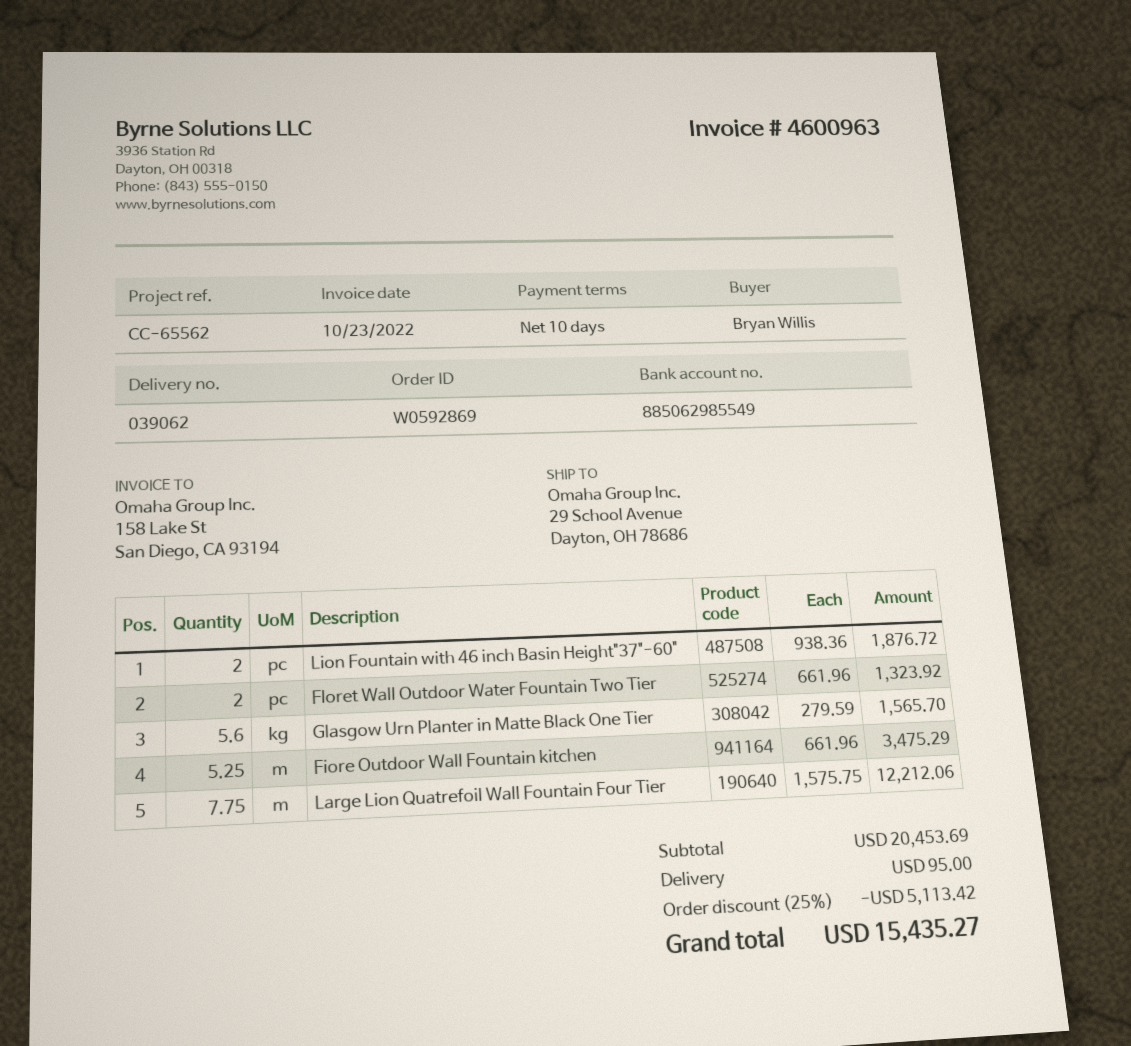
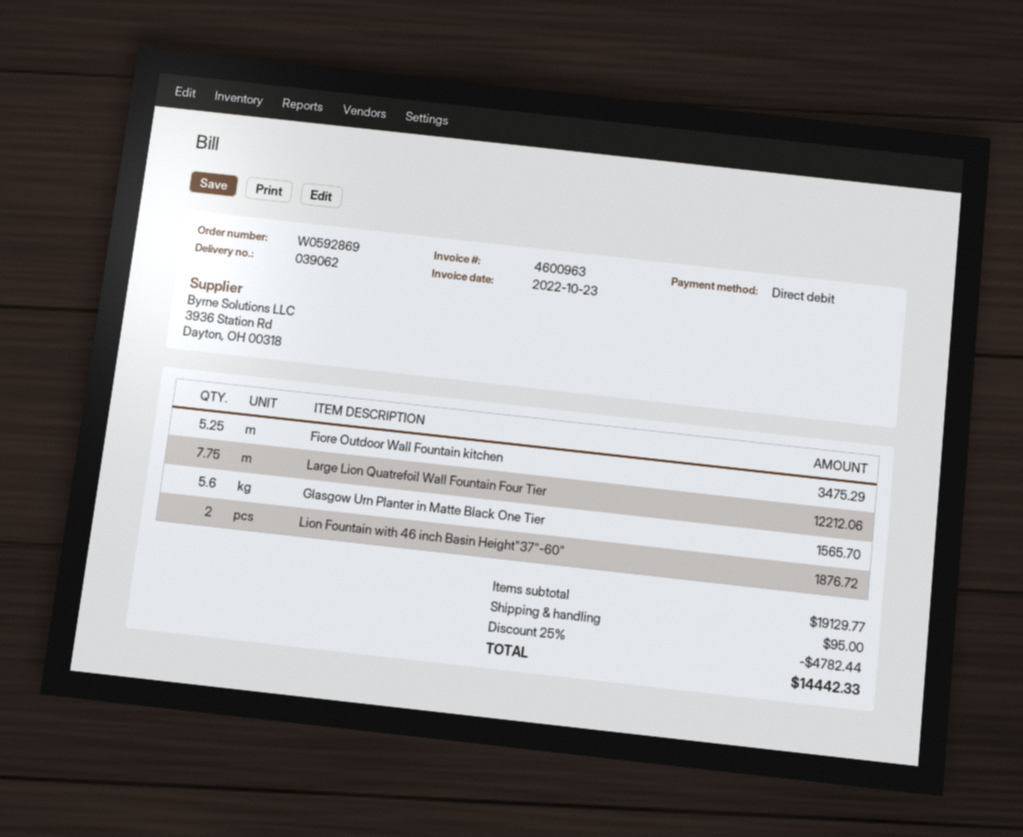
Floret Wall Outdoor Water Fountain Two Tier: 2 for 1323.92 -> none
subtotal: 20453.69 -> 19129.77
discount: 25% = 5113.42 -> 25% = 4782.44
total: 15435.27 -> 14442.33

